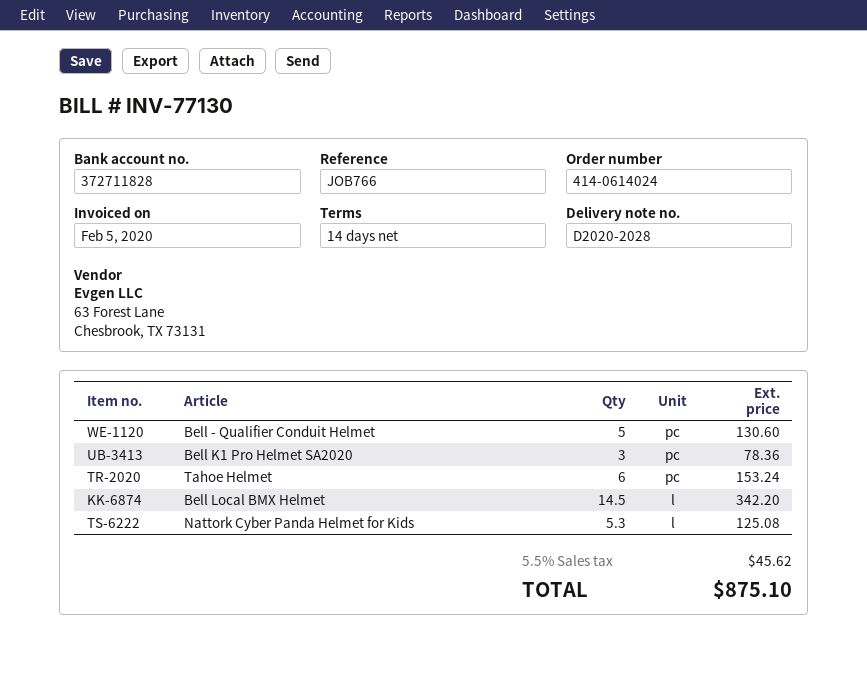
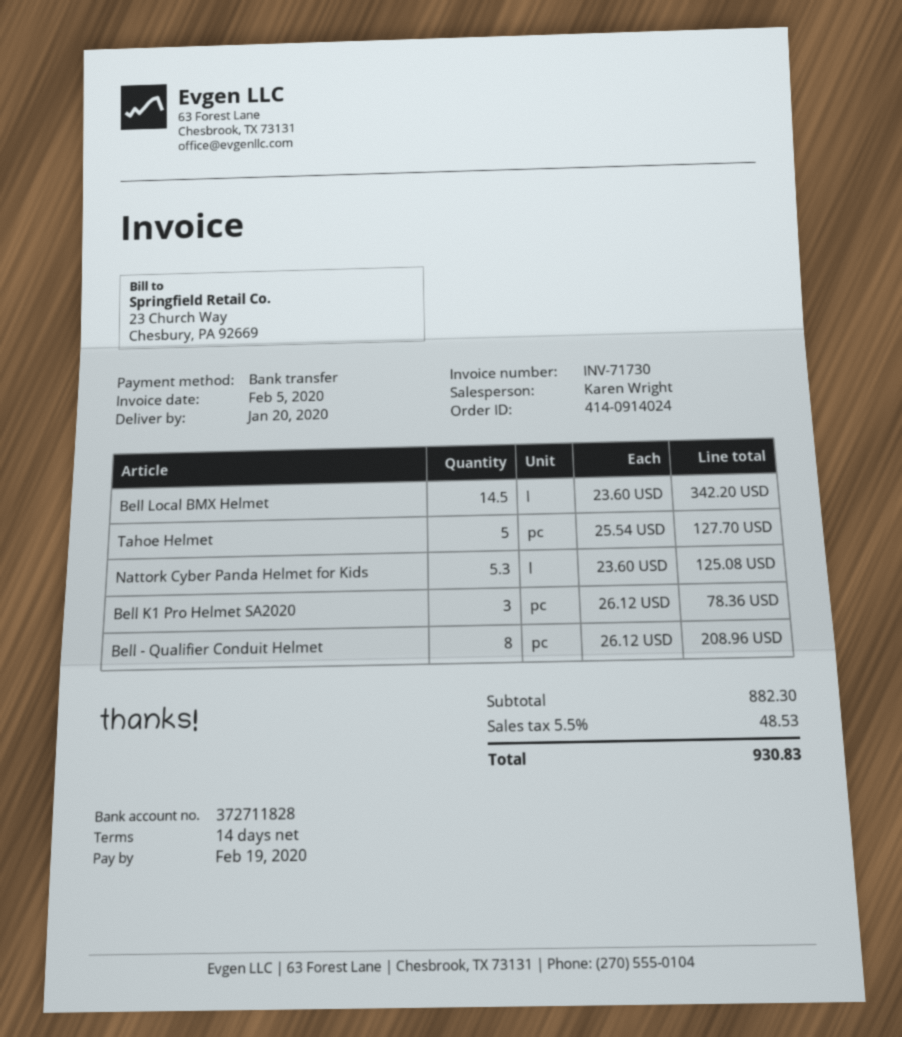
order number: 414-0614024 -> 414-0914024
invoice number: INV-77130 -> INV-71730
Bell - Qualifier Conduit Helmet: 5 for 130.60 -> 8 for 208.96
Tahoe Helmet: 6 for 153.24 -> 5 for 127.70
tax: 5.5% = 45.62 -> 5.5% = 48.53
total: 875.10 -> 930.83

